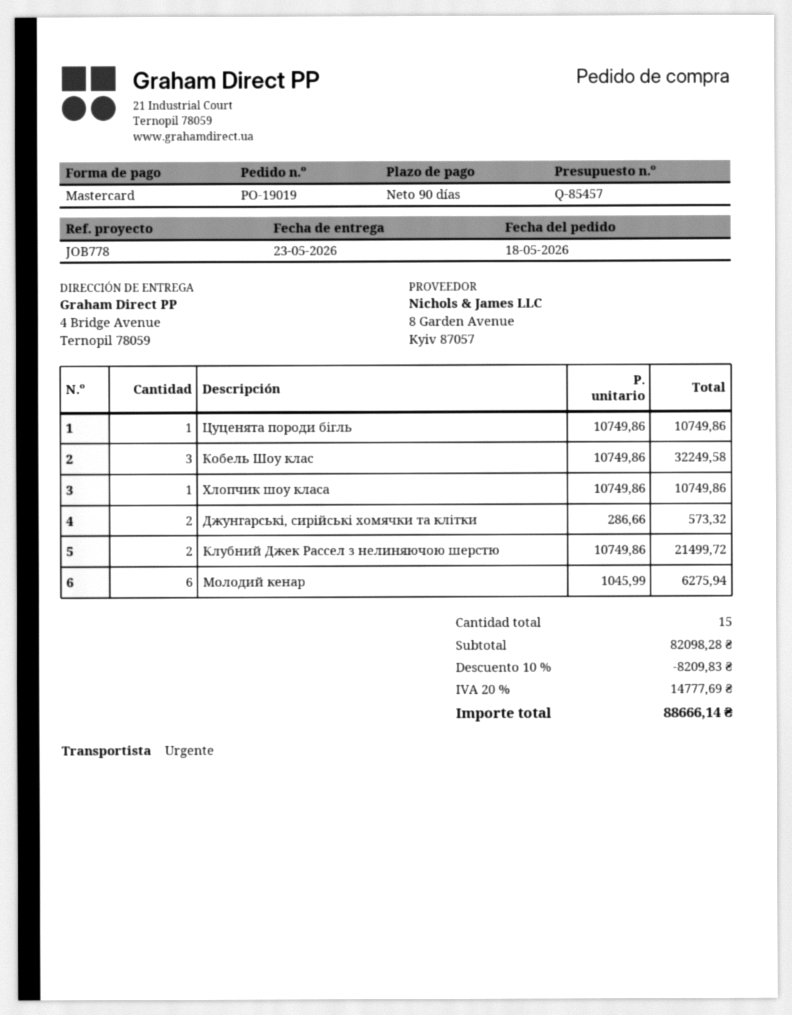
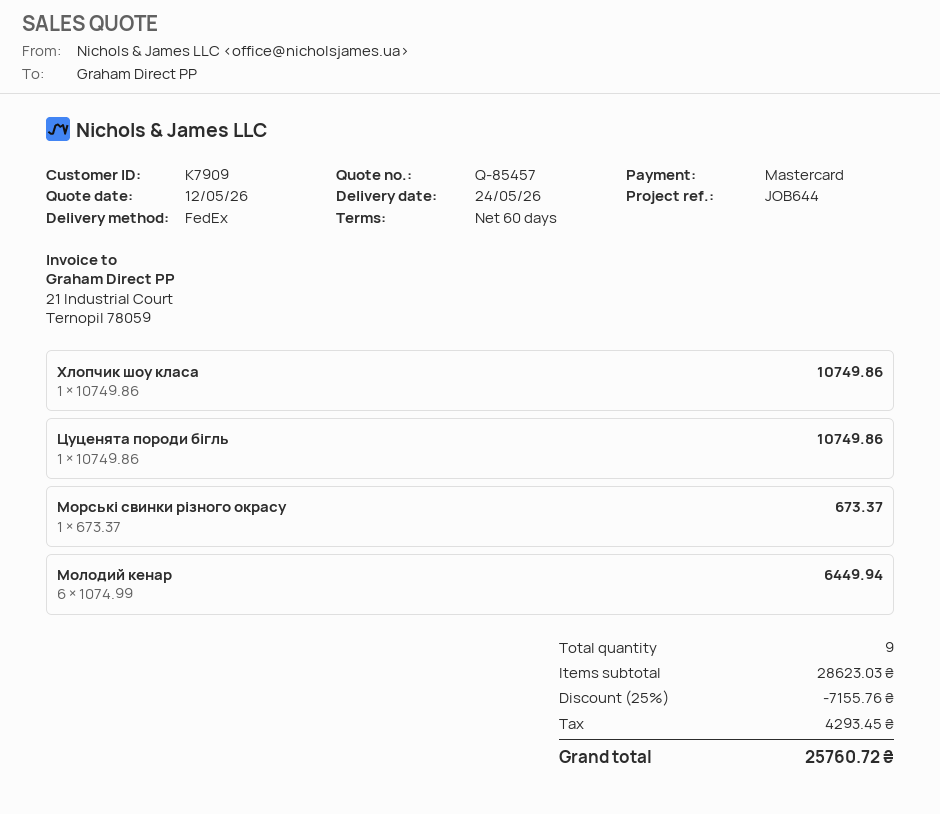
delivery date: 2026-05-23 -> 2026-05-24
payment terms: 90 days -> 60 days
reference: JOB778 -> JOB644
shipping method: express -> FedEx
Кобель Шоу клас: 3 x 10749.86 = 32249.58 -> none
Джунгарські, сирійські хомячки та клітки: 2 x 286.66 = 573.32 -> none
Клубний Джек Рассел з нелиняючою шерстю: 2 x 10749.86 = 21499.72 -> none
Молодий кенар: 6 x 1045.99 = 6275.94 -> 6 x 1074.99 = 6449.94
Морські свинки різного окрасу: none -> 1 x 673.37 = 673.37
total quantity: 15 -> 9
subtotal: 82098.28 -> 28623.03
discount: 10% = 8209.83 -> 25% = 7155.76
tax: 14777.69 -> 4293.45
total: 88666.14 -> 25760.72

